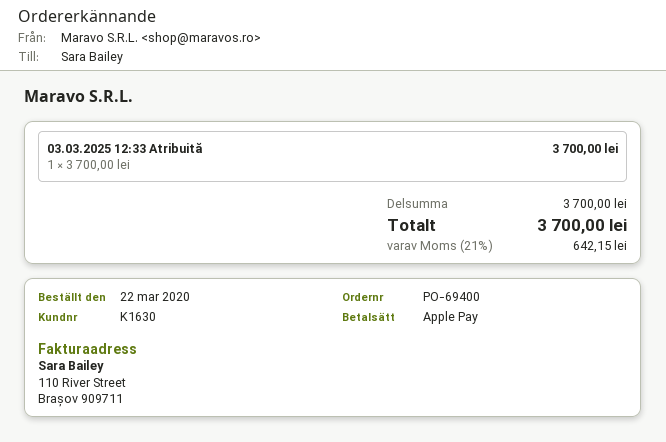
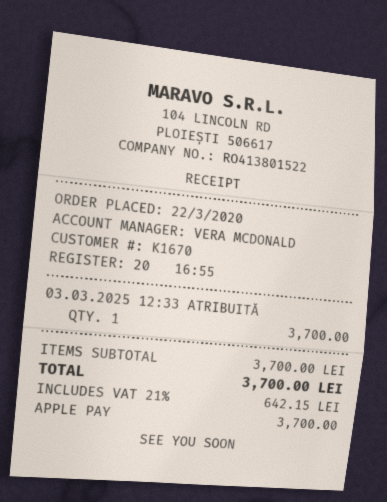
customer number: K1630 -> K1670

